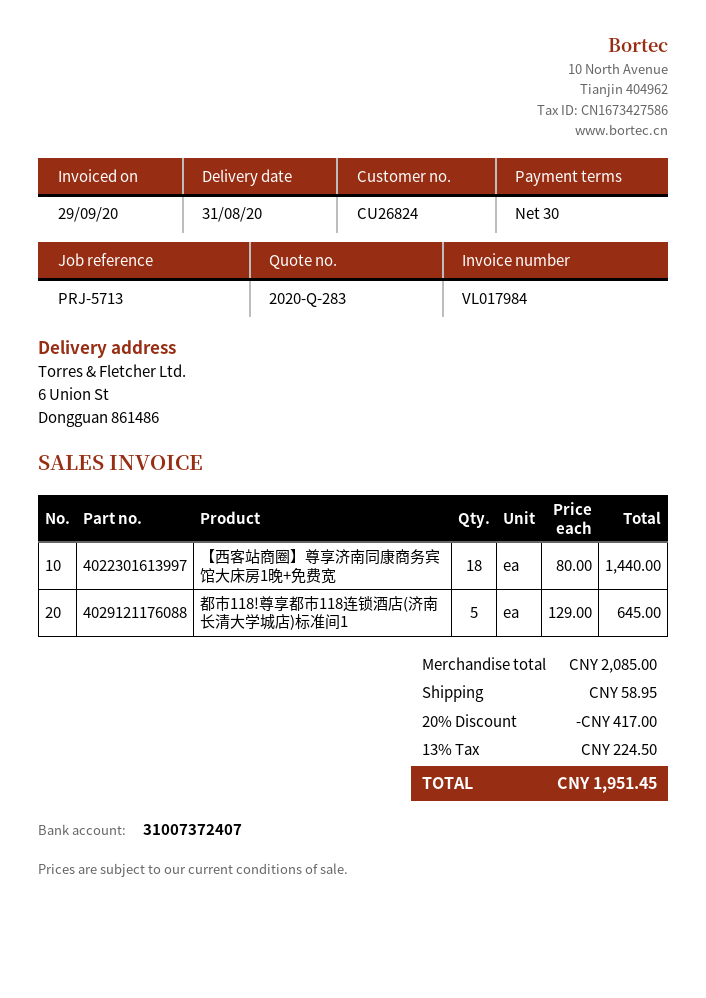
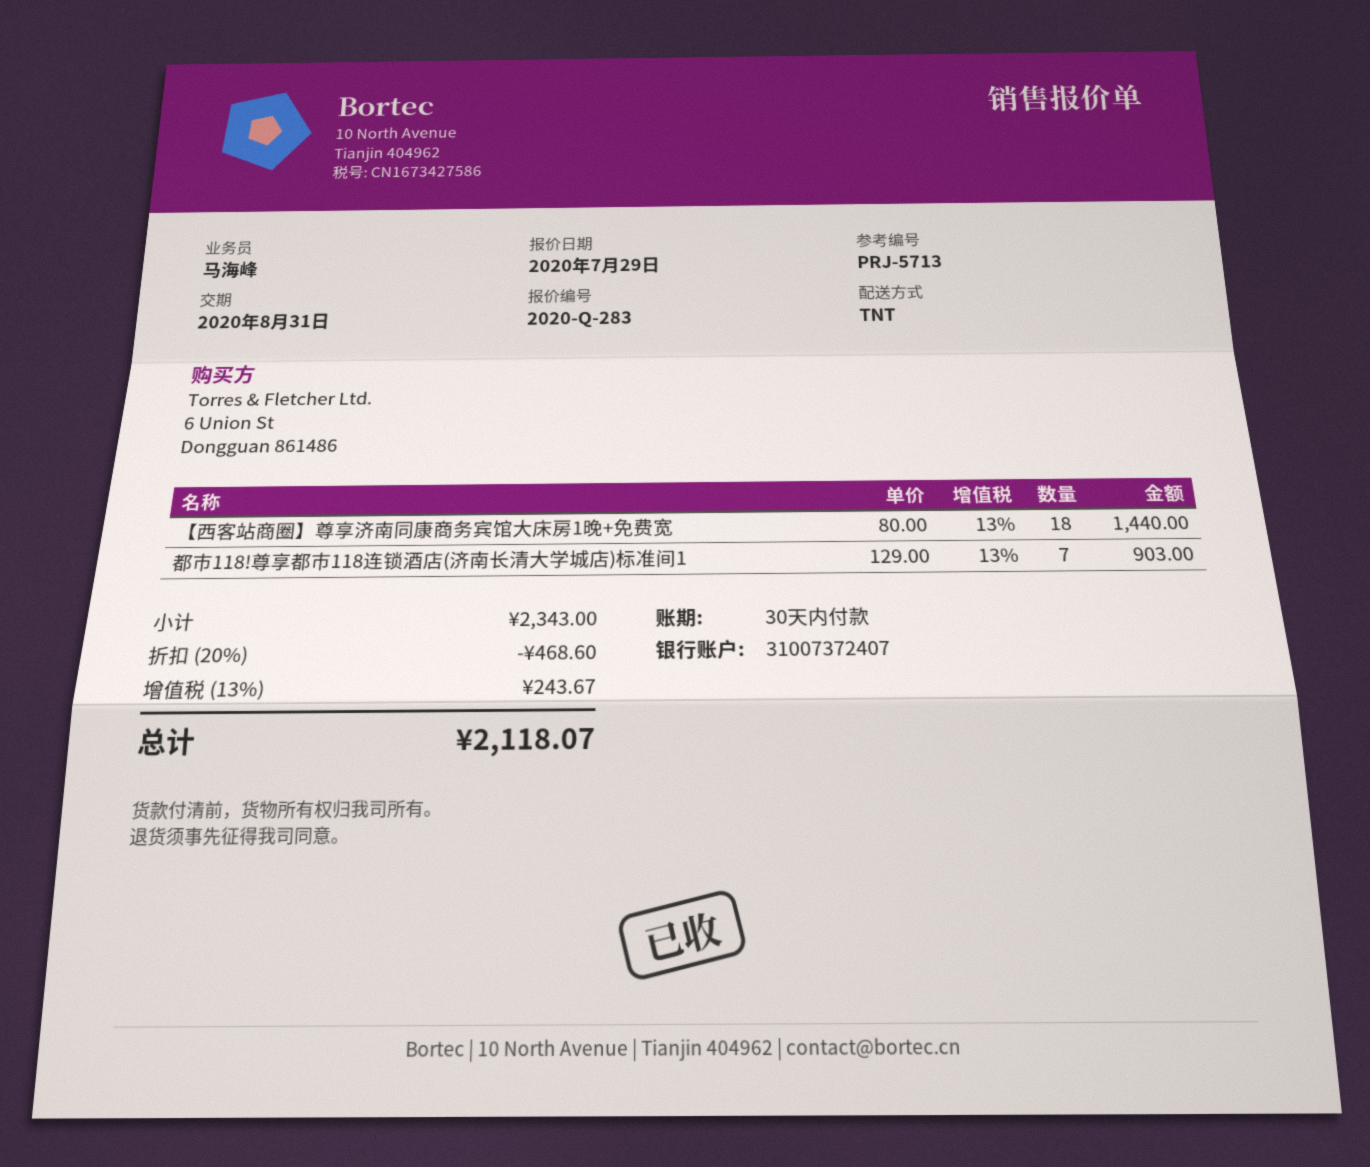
都市118!尊享都市118连锁酒店(济南长清大学城店)标准间1: 5 x 129.00 = 645.00 -> 7 x 129.00 = 903.00
subtotal: 2085.00 -> 2343.00
discount: 20% = 417.00 -> 20% = 468.60
shipping: 58.95 -> none
tax: 13% = 224.50 -> 13% = 243.67
total: 1951.45 -> 2118.07

